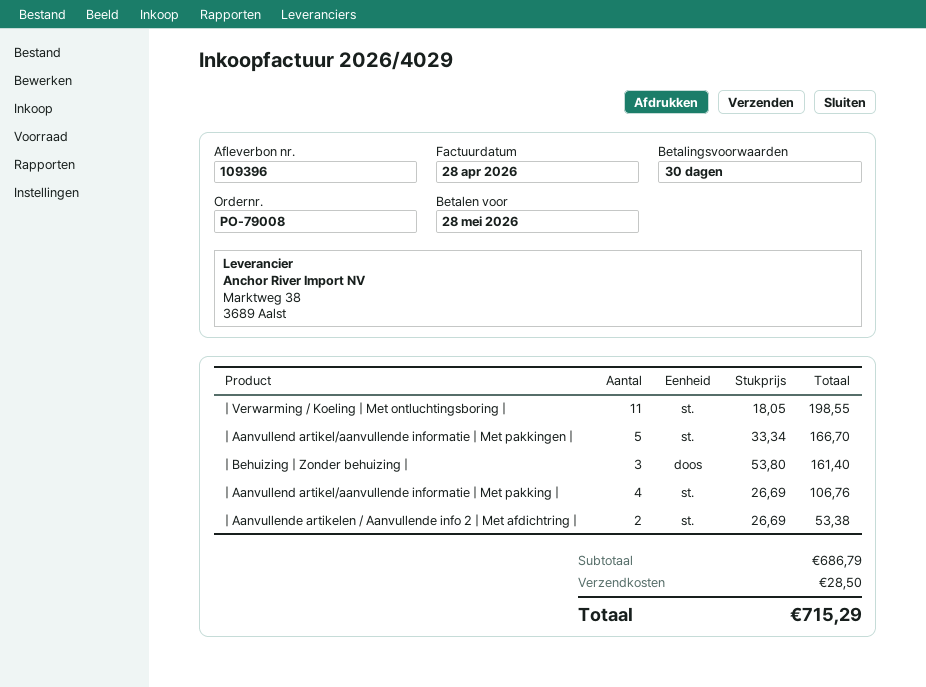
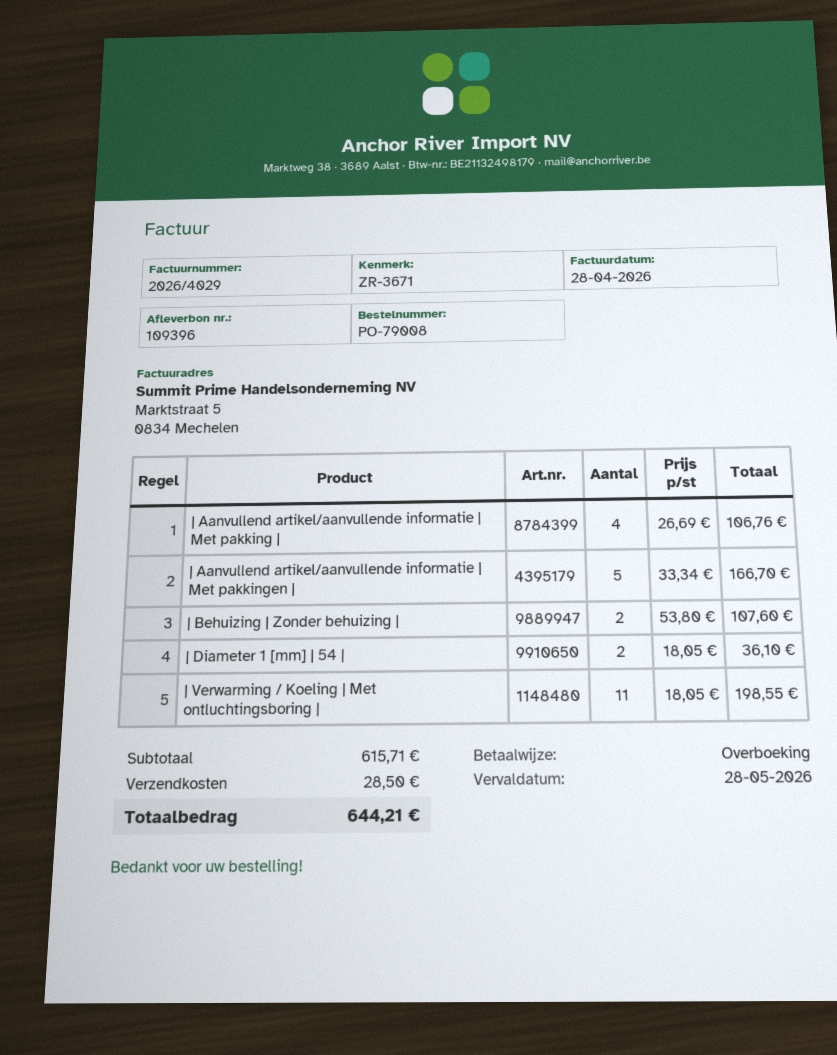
| Behuizing | Zonder behuizing |: 3 x 53.80 = 161.40 -> 2 x 53.80 = 107.60
| Aanvullende artikelen / Aanvullende info 2 | Met afdichtring |: 2 x 26.69 = 53.38 -> none
| Diameter 1 [mm] | 54 |: none -> 2 x 18.05 = 36.10
subtotal: 686.79 -> 615.71
total: 715.29 -> 644.21

